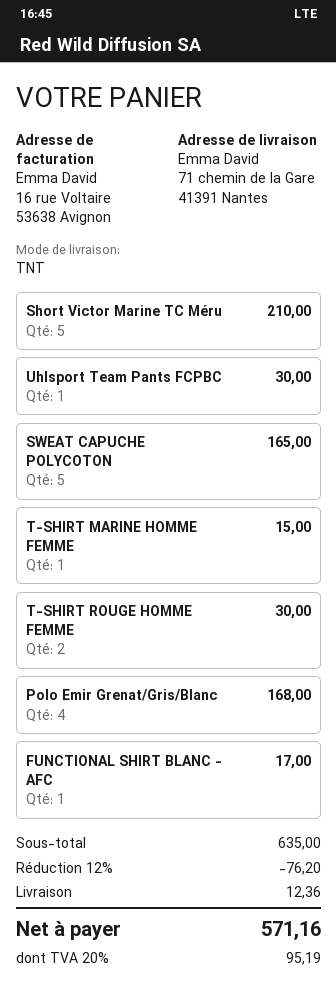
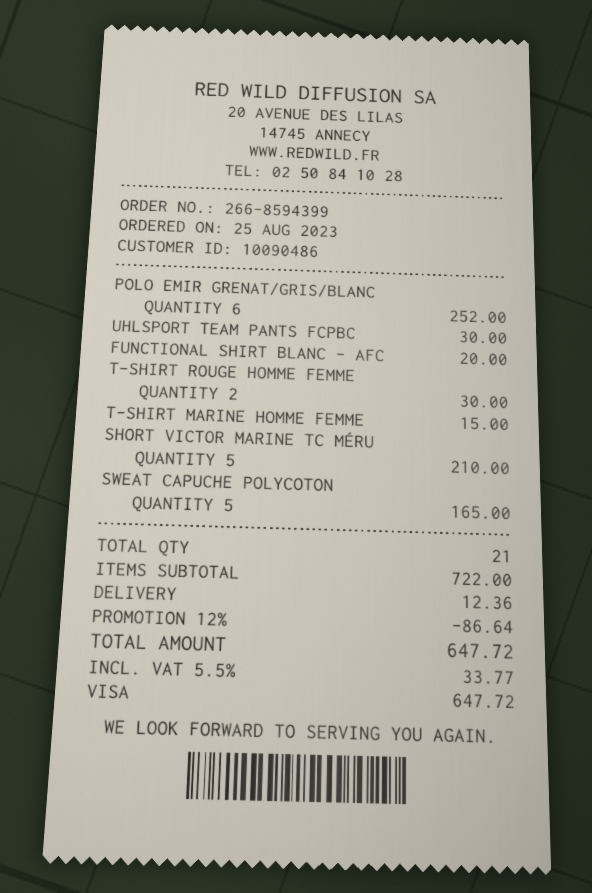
Polo Emir Grenat/Gris/Blanc: 4 for 168.00 -> 6 for 252.00
FUNCTIONAL SHIRT BLANC - AFC: 1 for 17.00 -> 1 for 20.00
subtotal: 635.00 -> 722.00
discount: 12% = 76.20 -> 12% = 86.64
tax: 20% = 95.19 -> 5.5% = 33.77
total: 571.16 -> 647.72

